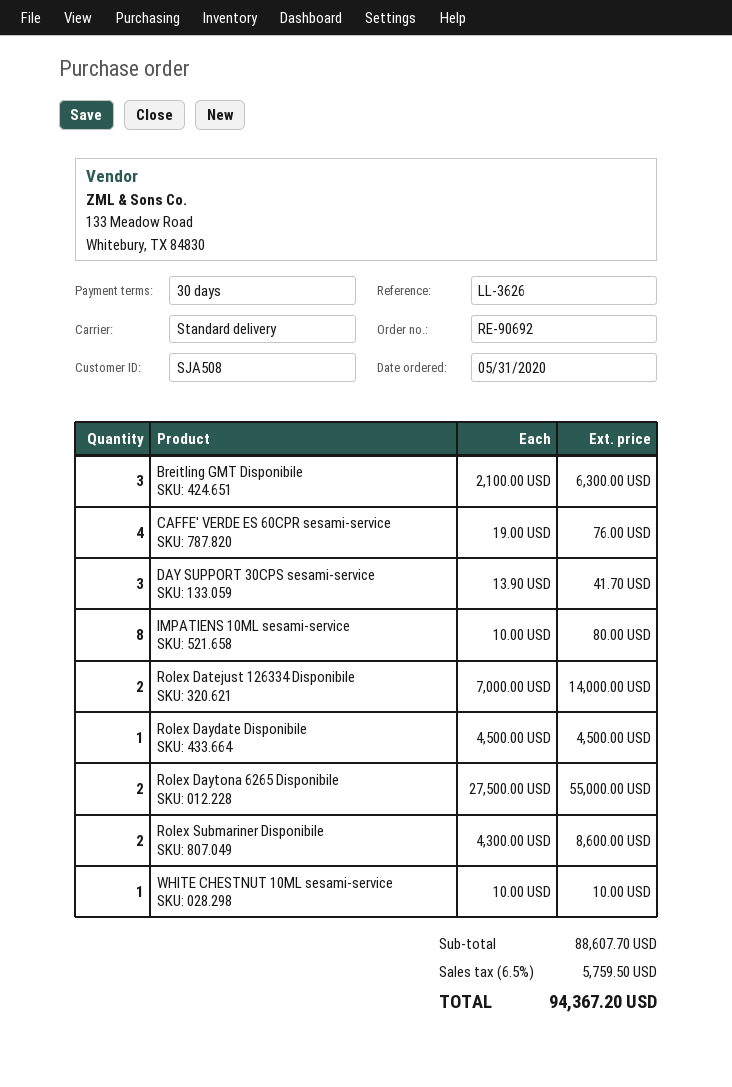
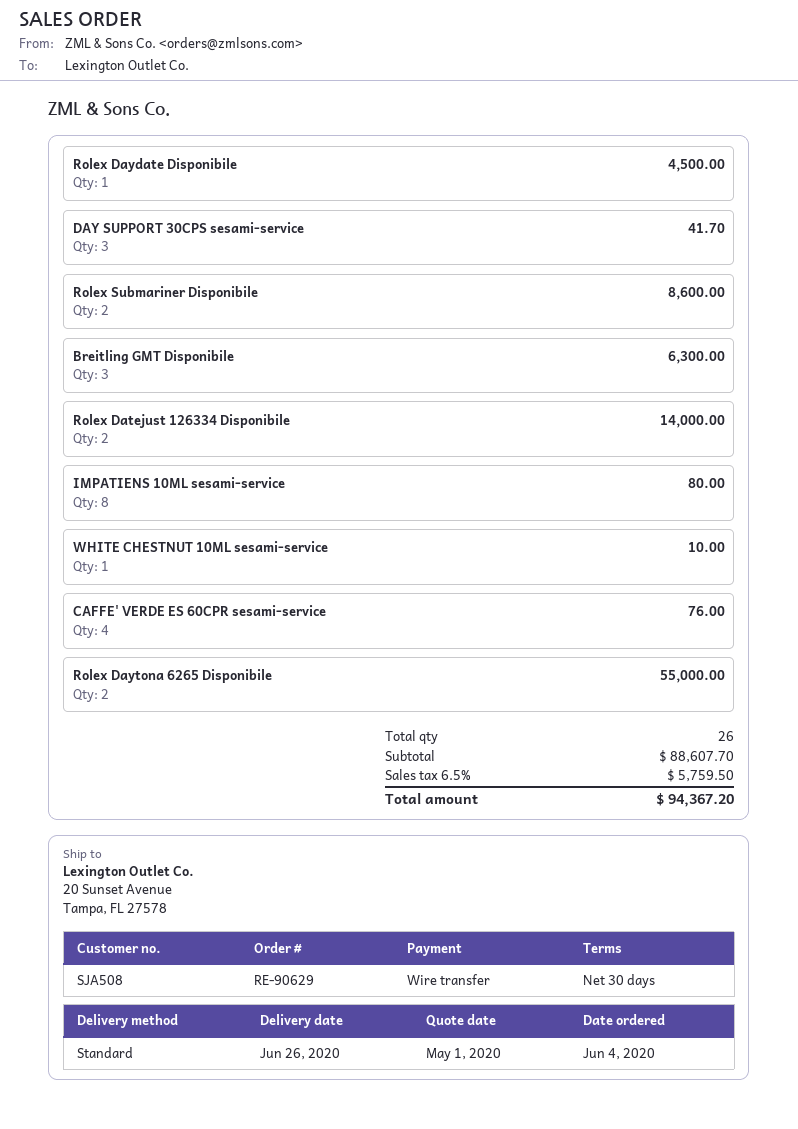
order number: RE-90692 -> RE-90629
order date: 2020-05-31 -> 2020-06-04

